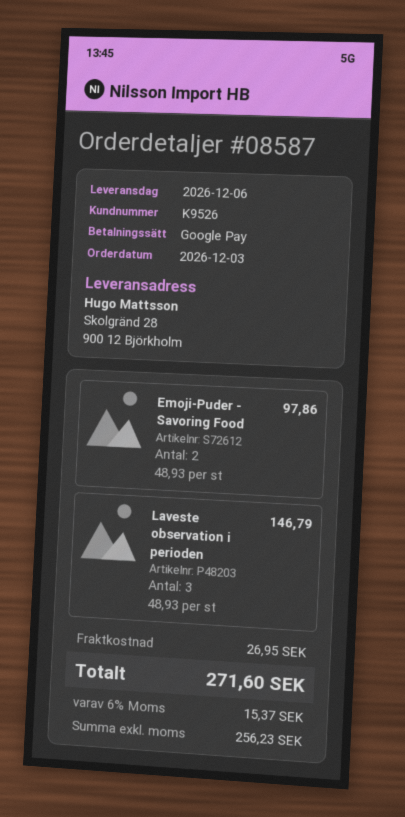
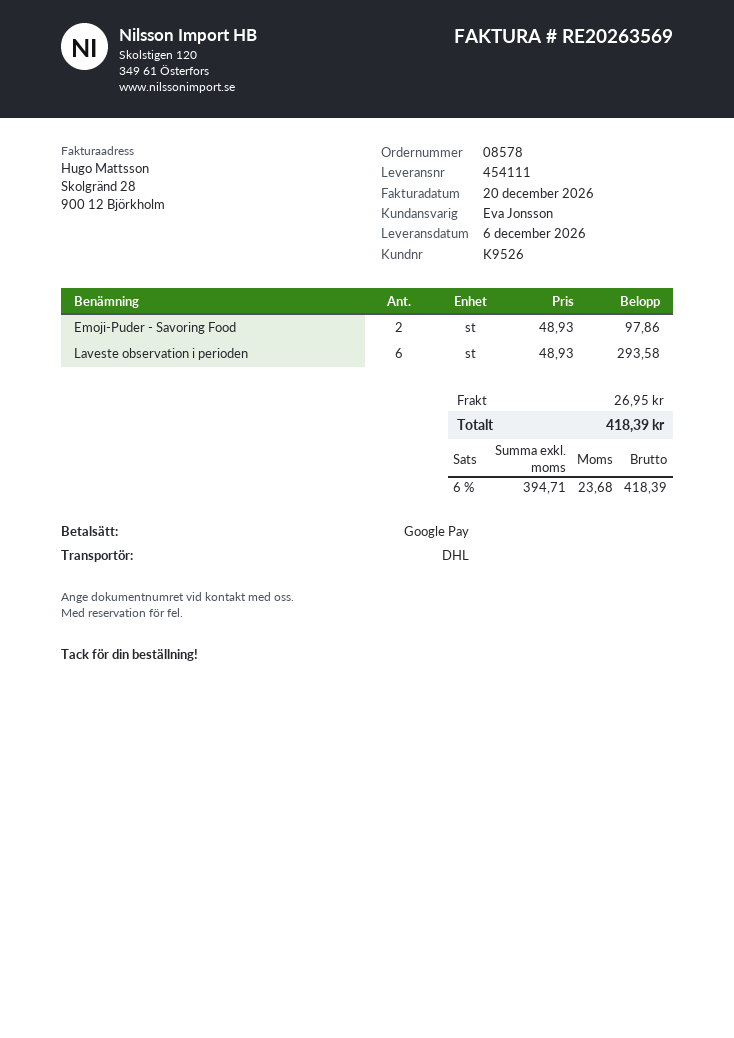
order number: 08587 -> 08578
Laveste observation i perioden: 3 x 48.93 = 146.79 -> 6 x 48.93 = 293.58
net: 256.23 -> 394.71
tax: 6% = 15.37 -> 6% = 23.68
total: 271.60 -> 418.39

